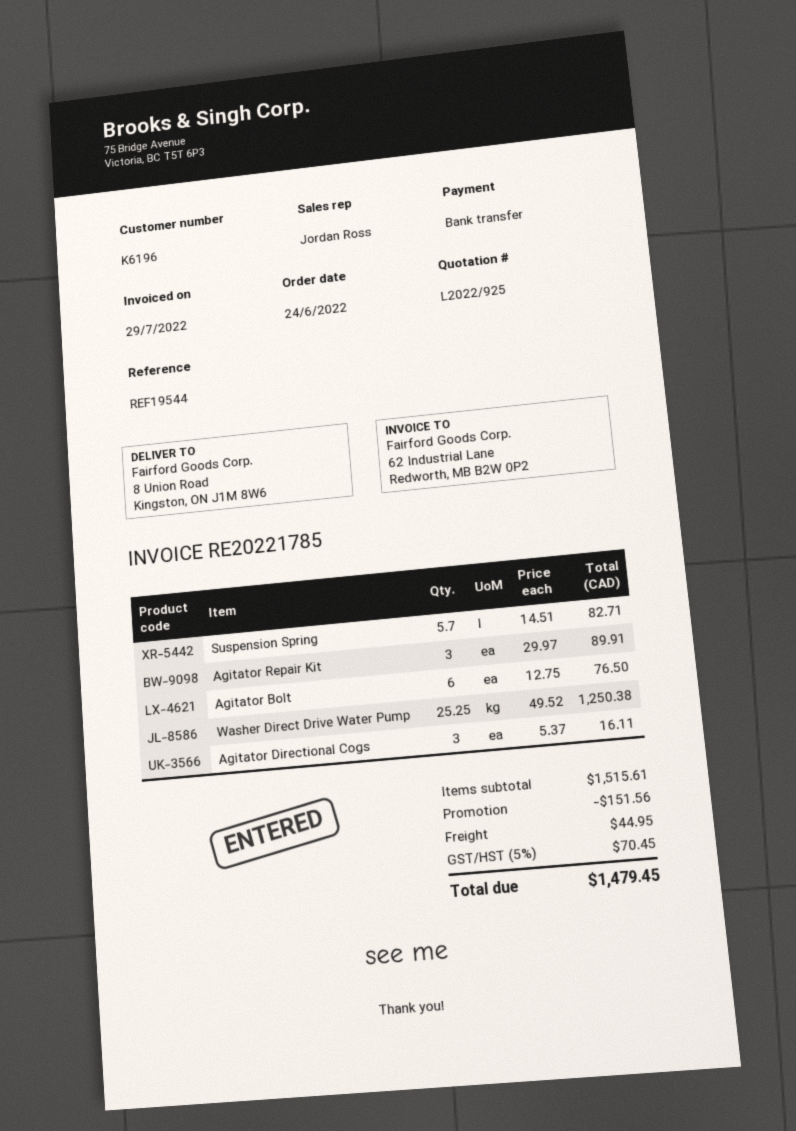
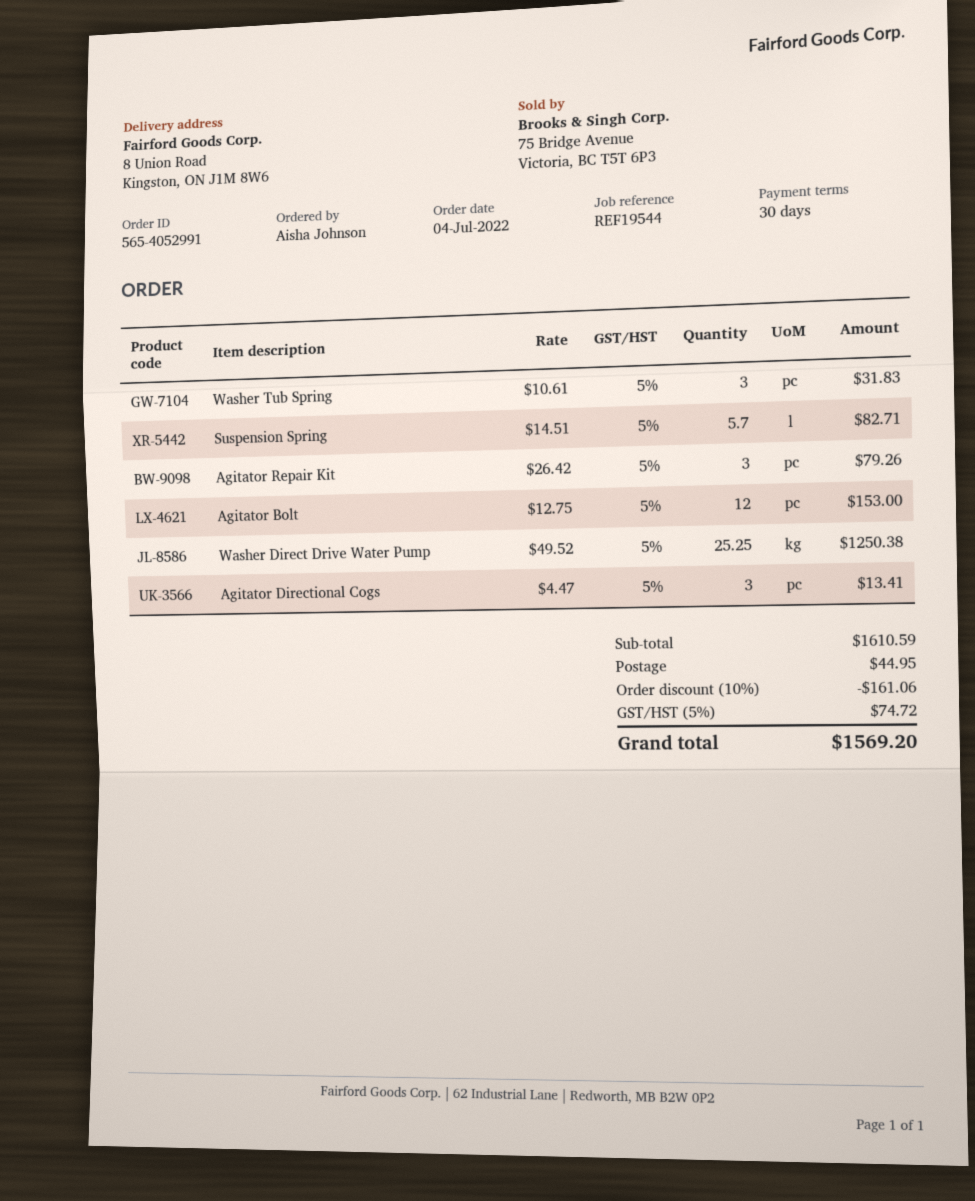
order date: 2022-06-24 -> 2022-07-04
Agitator Repair Kit: 3 x 29.97 = 89.91 -> 3 x 26.42 = 79.26
Agitator Bolt: 6 x 12.75 = 76.50 -> 12 x 12.75 = 153.00
Agitator Directional Cogs: 3 x 5.37 = 16.11 -> 3 x 4.47 = 13.41
Washer Tub Spring: none -> 3 x 10.61 = 31.83
subtotal: 1515.61 -> 1610.59
discount: 151.56 -> 161.06
tax: 5% = 70.45 -> 5% = 74.72
total: 1479.45 -> 1569.20

